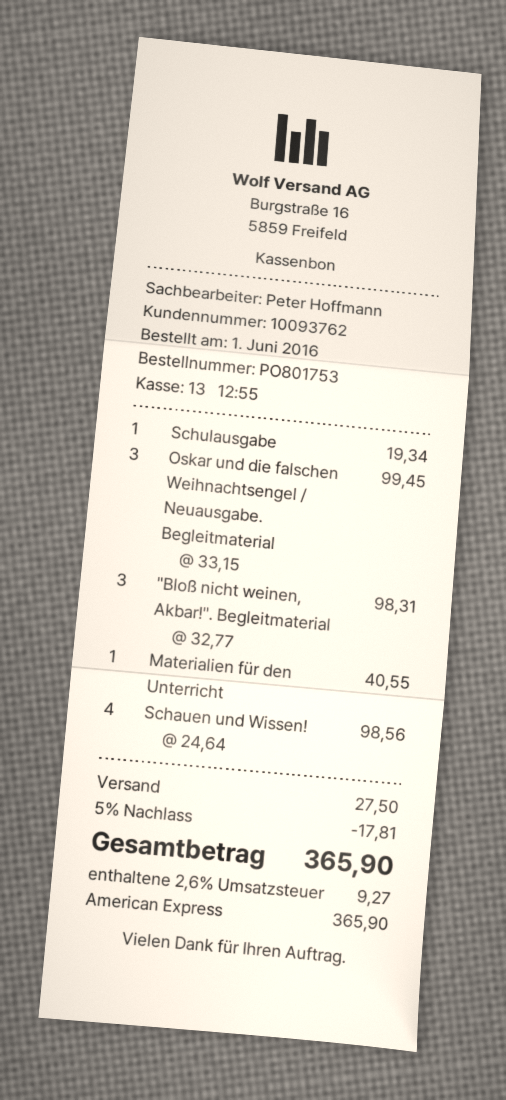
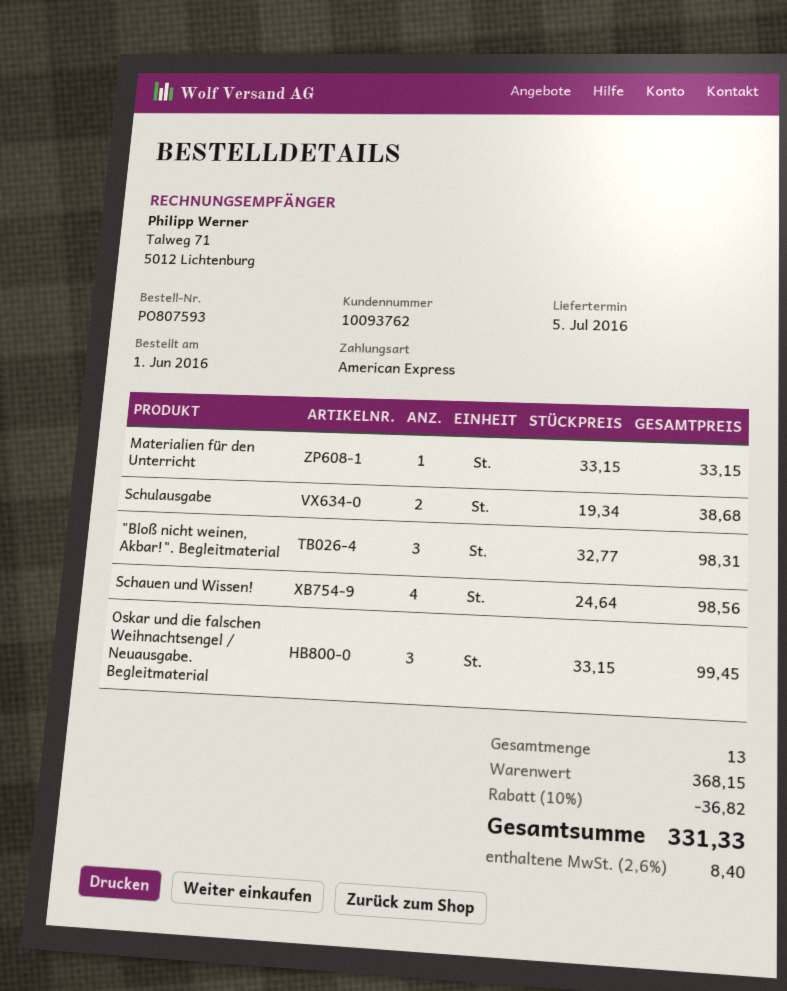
order number: PO801753 -> PO807593
Schulausgabe: 1 x 19.34 = 19.34 -> 2 x 19.34 = 38.68
Materialien für den Unterricht: 1 x 40.55 = 40.55 -> 1 x 33.15 = 33.15
discount: 5% = 17.81 -> 10% = 36.82
shipping: 27.50 -> none
tax: 2.6% = 9.27 -> 2.6% = 8.40
total: 365.90 -> 331.33

